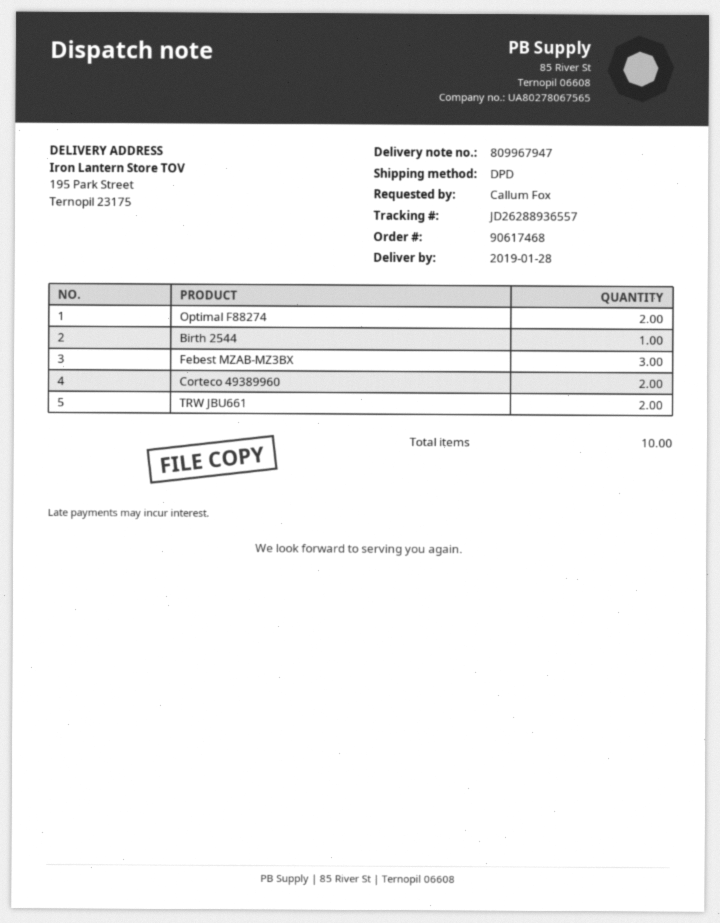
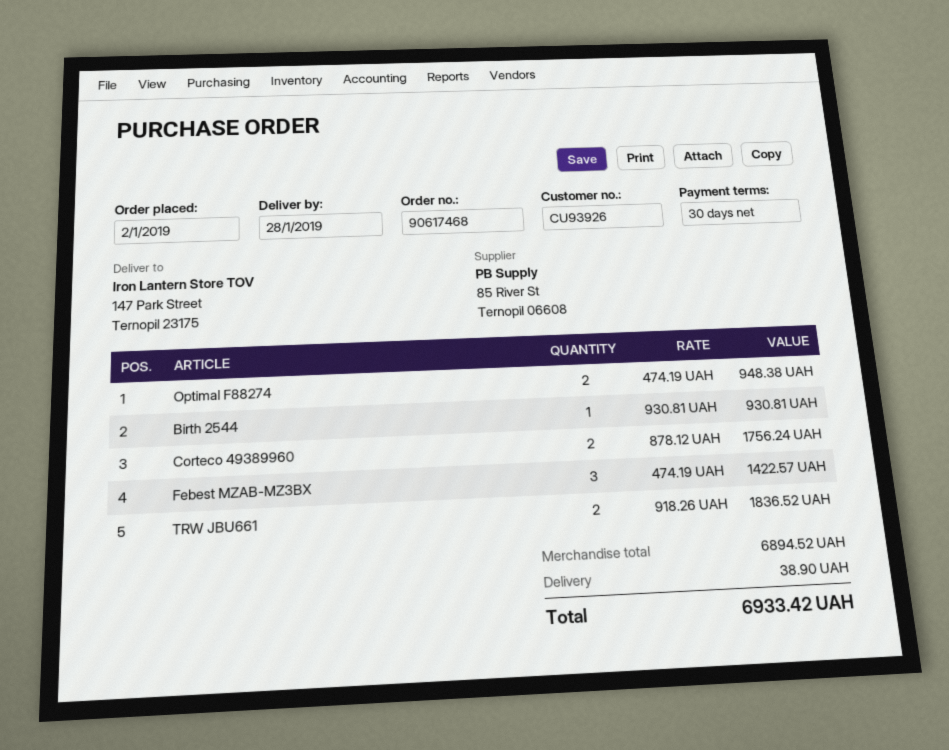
ship to: 195 Park Street, Ternopil 23175 -> 147 Park Street, Ternopil 23175

